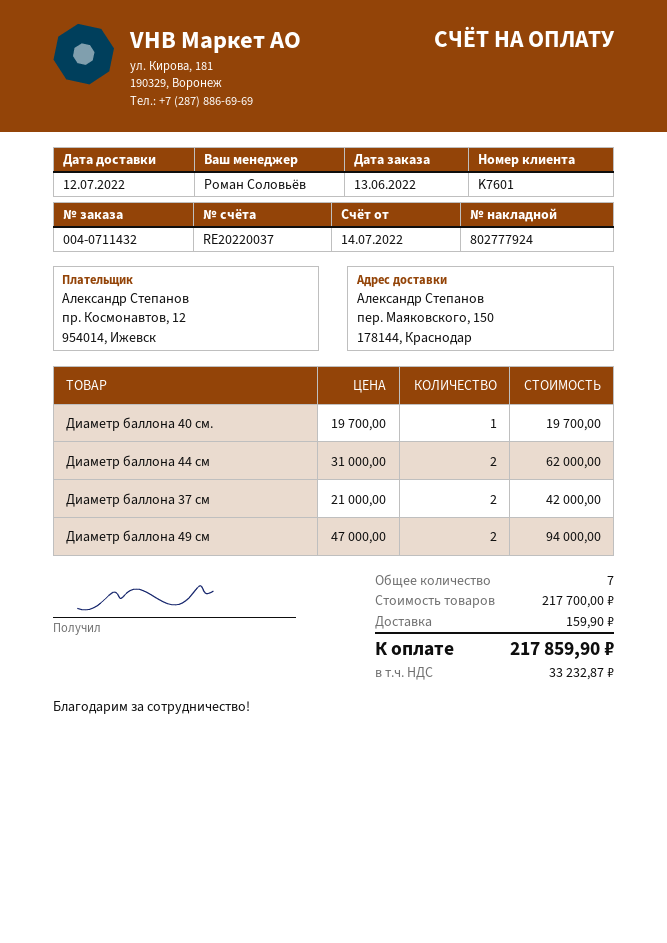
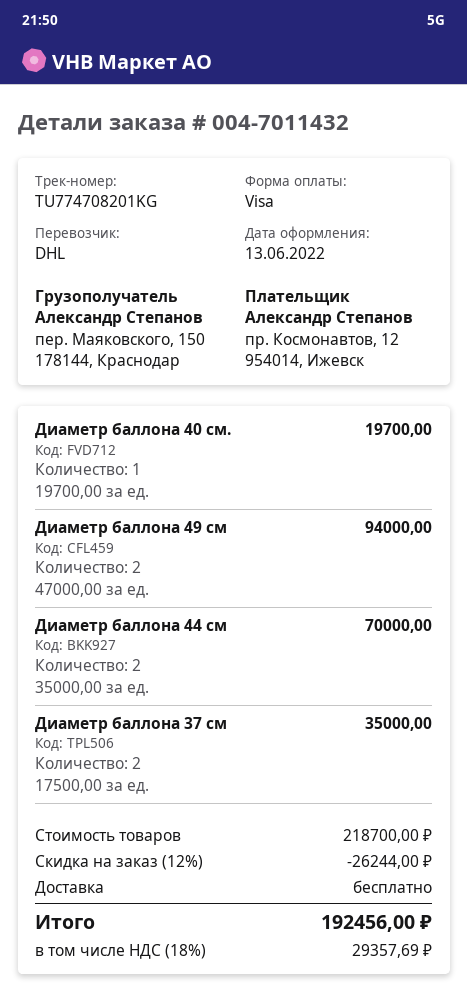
order number: 004-0711432 -> 004-7011432
Диаметр баллона 44 см: 2 x 31000.00 = 62000.00 -> 2 x 35000.00 = 70000.00
Диаметр баллона 37 см: 2 x 21000.00 = 42000.00 -> 2 x 17500.00 = 35000.00
subtotal: 217700.00 -> 218700.00
discount: none -> 12% = 26244.00
shipping: 159.90 -> 0.00
tax: 33232.87 -> 29357.69
total: 217859.90 -> 192456.00

